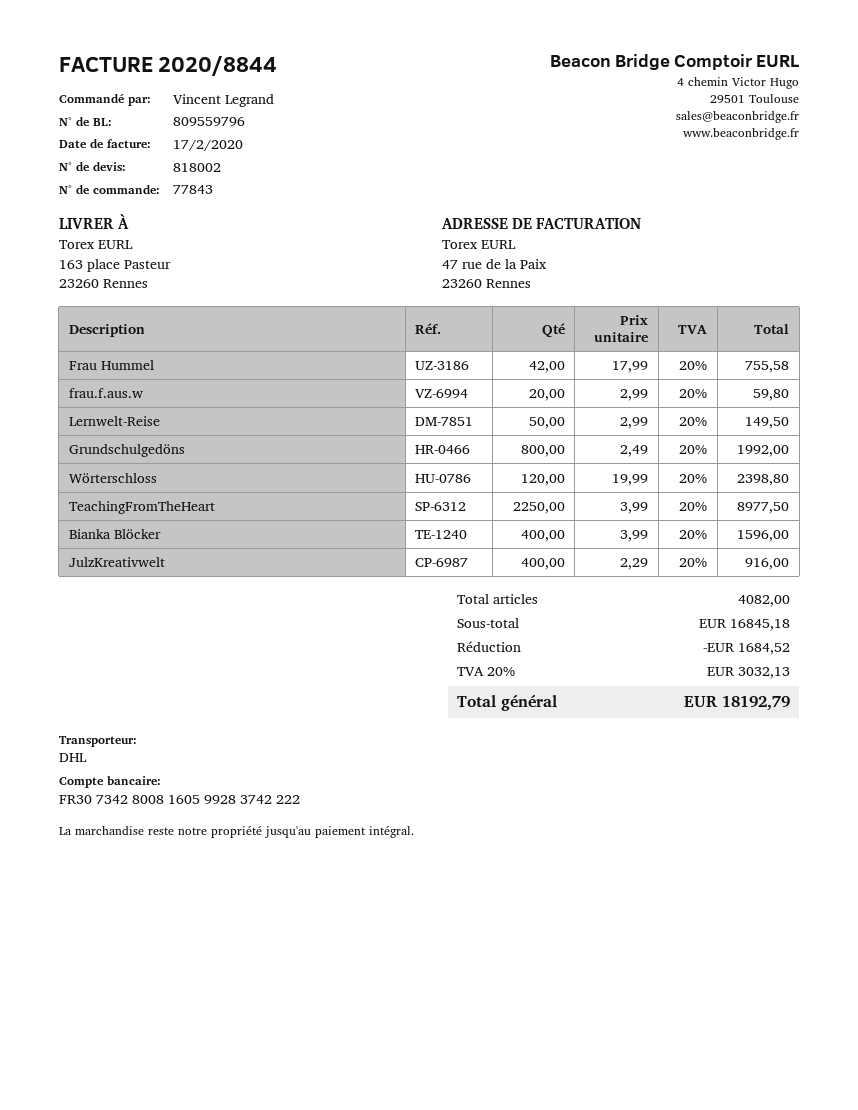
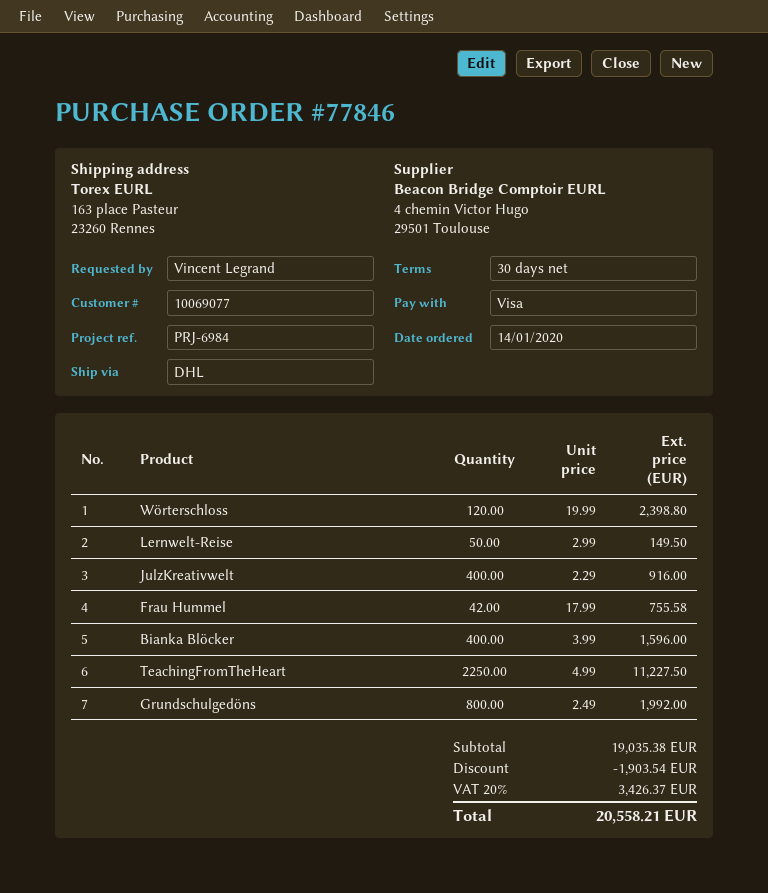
order number: 77843 -> 77846
frau.f.aus.w: 20 x 2.99 = 59.80 -> none
TeachingFromTheHeart: 2250 x 3.99 = 8977.50 -> 2250 x 4.99 = 11227.50
subtotal: 16845.18 -> 19035.38
discount: 1684.52 -> 1903.54
tax: 20% = 3032.13 -> 20% = 3426.37
total: 18192.79 -> 20558.21

